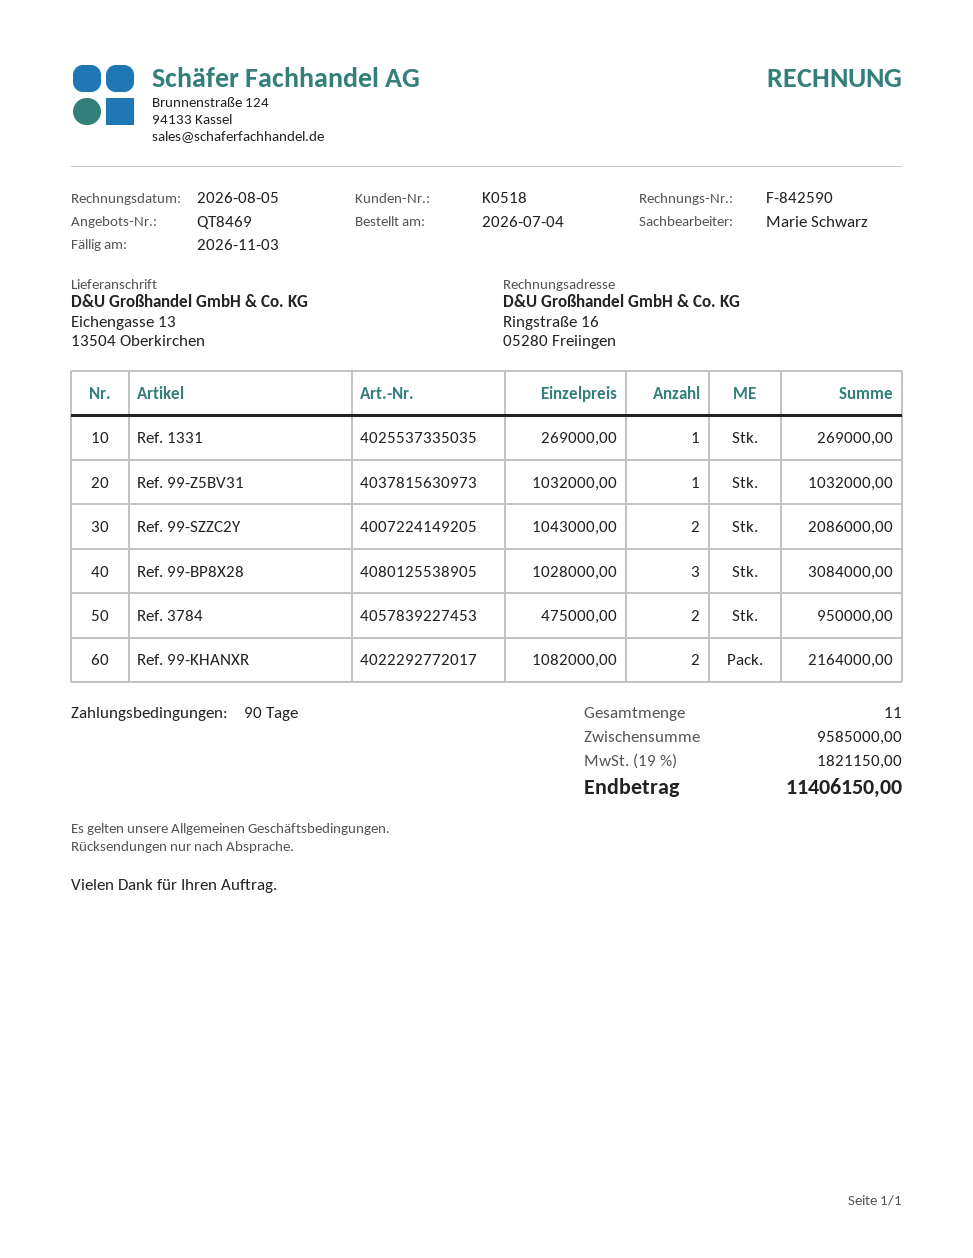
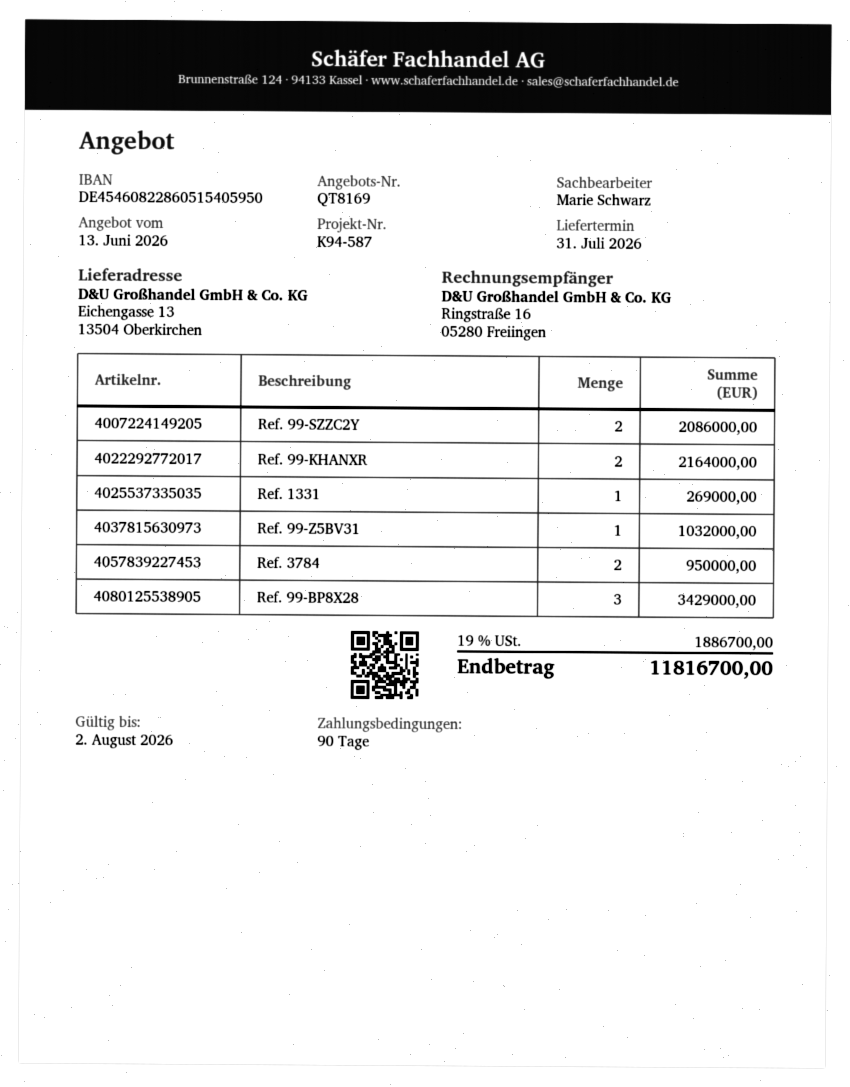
quote number: QT8469 -> QT8169
Ref. 99-BP8X28: 3 for 3084000.00 -> 3 for 3429000.00
tax: 19% = 1821150.00 -> 19% = 1886700.00
total: 11406150.00 -> 11816700.00

